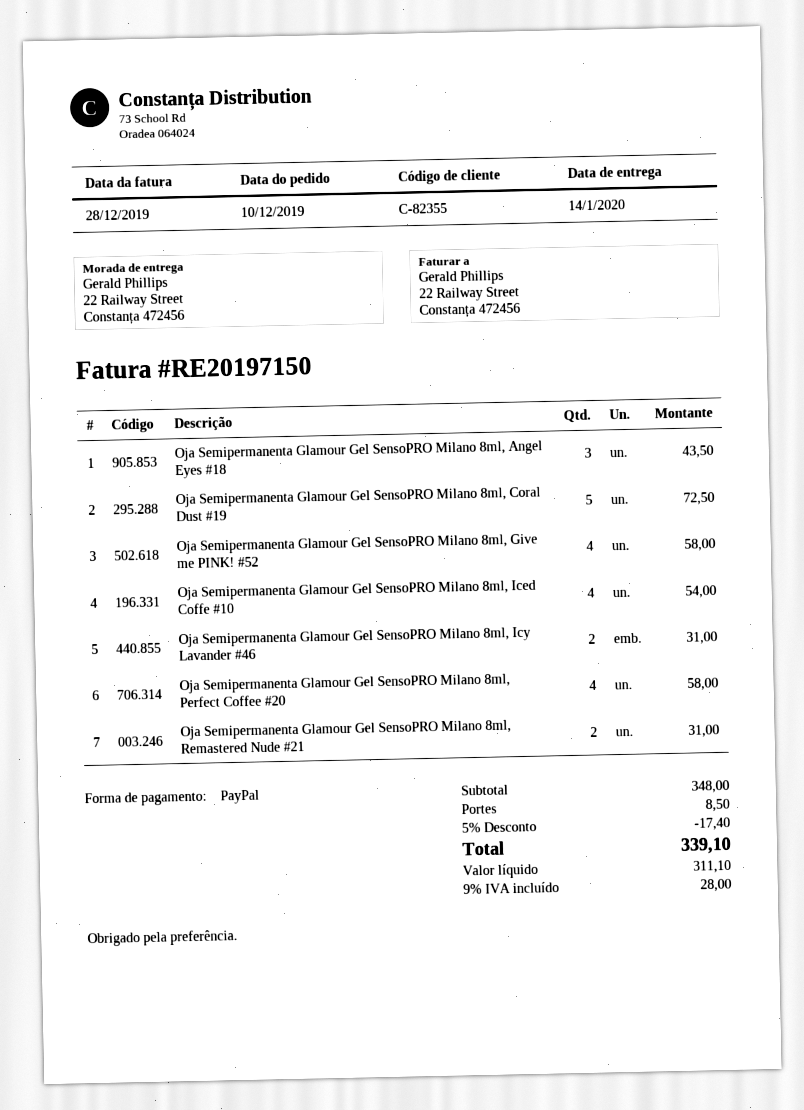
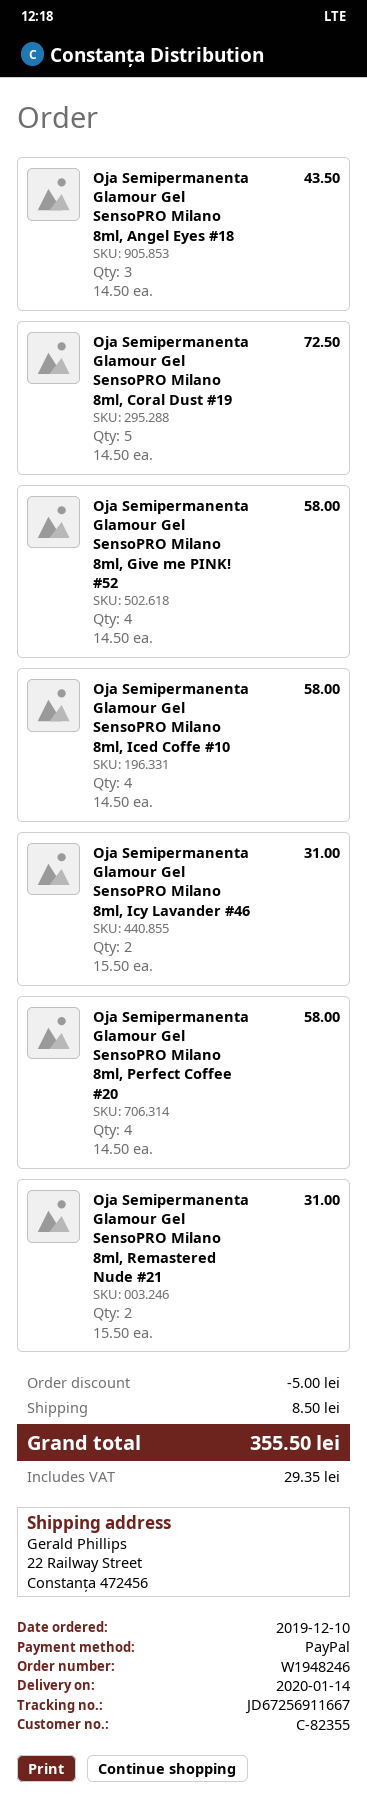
Oja Semipermanenta Glamour Gel SensoPRO Milano 8ml, Iced Coffe #10: 4 for 54.00 -> 4 for 58.00
discount: 17.40 -> 5.00
tax: 28.00 -> 29.35
total: 339.10 -> 355.50

